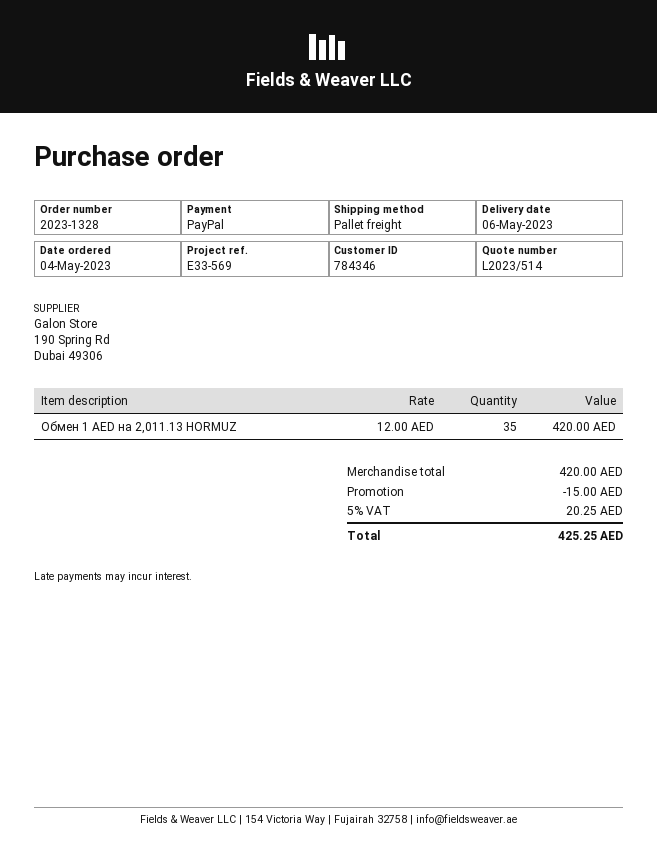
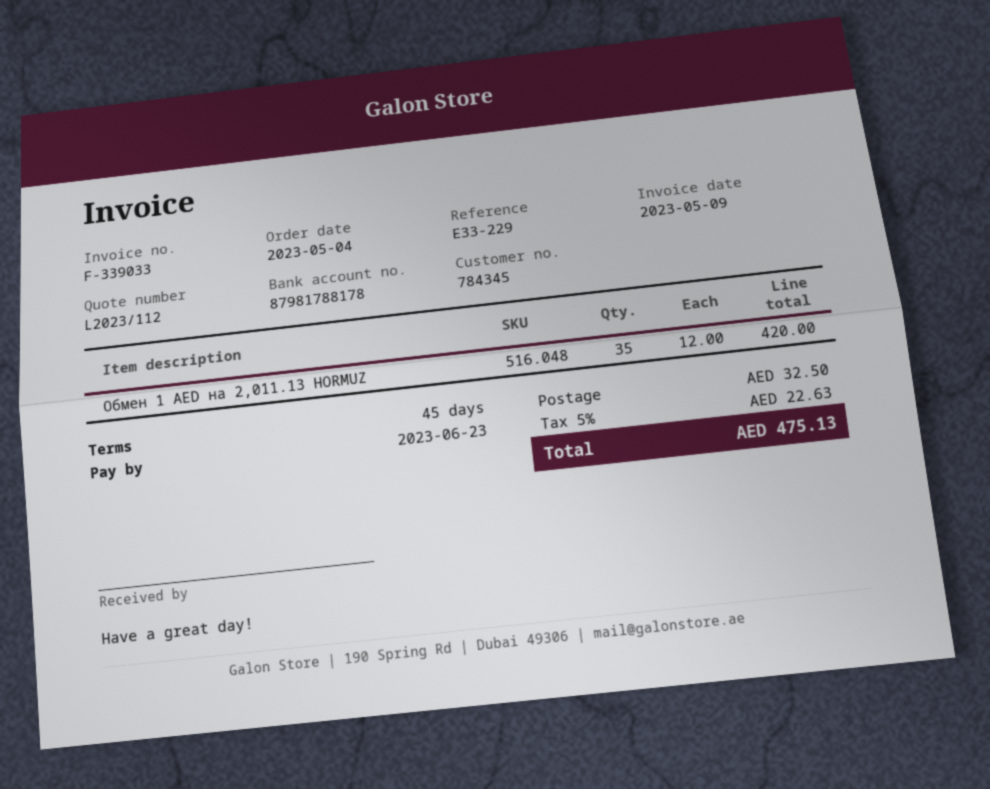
quote number: L2023/514 -> L2023/112
customer number: 784346 -> 784345
reference: E33-569 -> E33-229
discount: 15.00 -> none
shipping: none -> 32.50
tax: 5% = 20.25 -> 5% = 22.63
total: 425.25 -> 475.13

